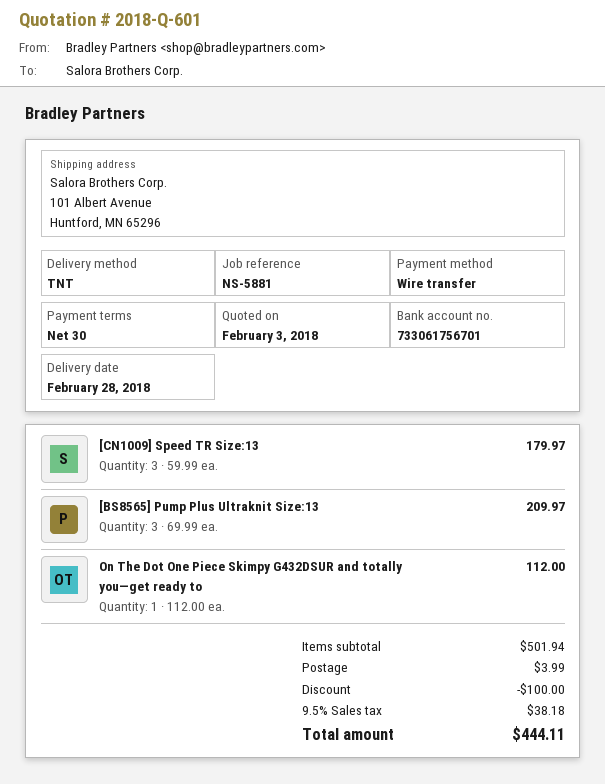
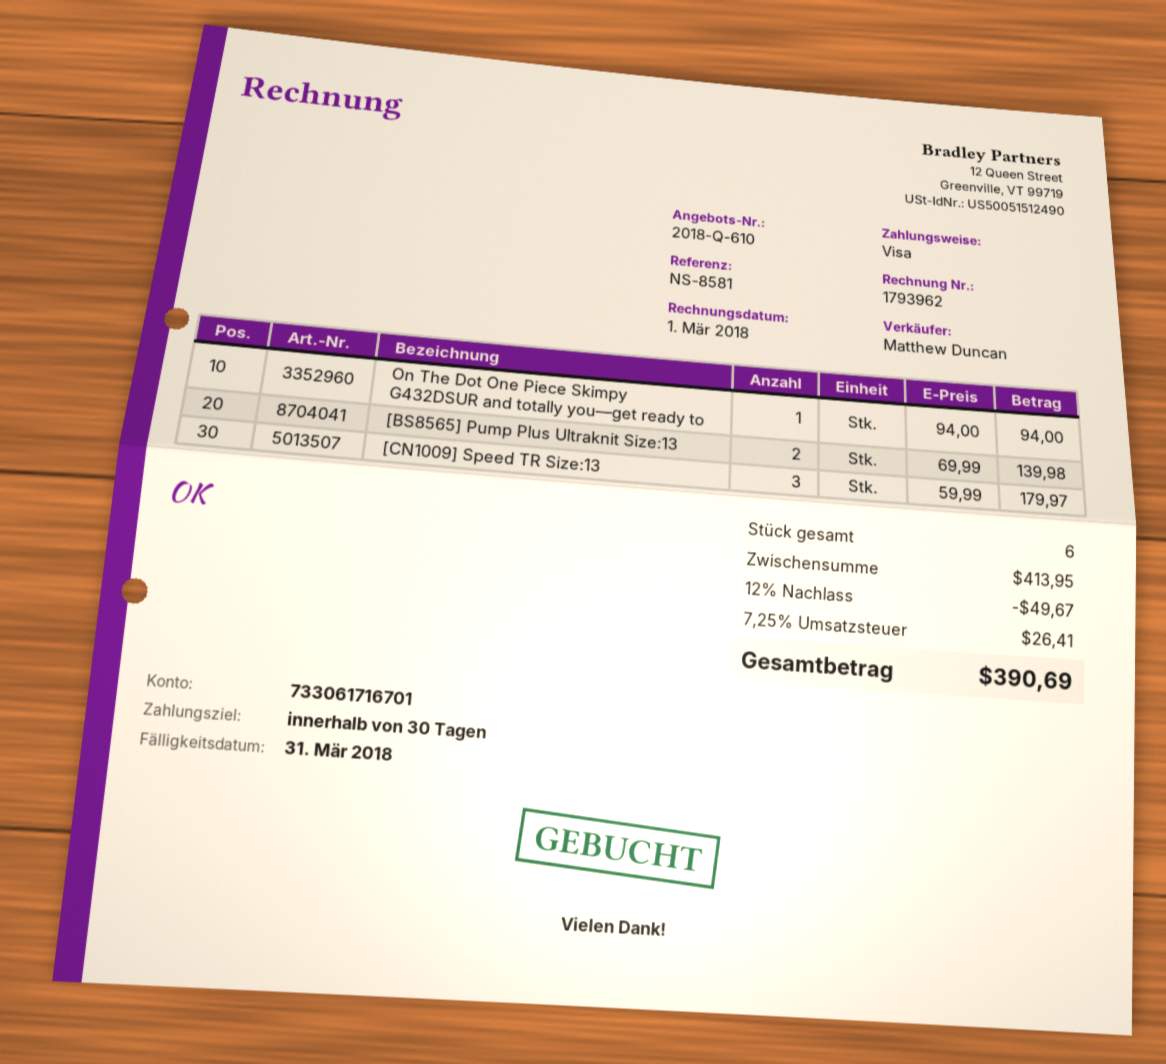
quote number: 2018-Q-601 -> 2018-Q-610
reference: NS-5881 -> NS-8581
payment method: bank transfer -> Visa
bank account: 733061756701 -> 733061716701
[BS8565] Pump Plus Ultraknit Size:13: 3 x 69.99 = 209.97 -> 2 x 69.99 = 139.98
On The Dot One Piece Skimpy G432DSUR and totally you—get ready to: 1 x 112.00 = 112.00 -> 1 x 94.00 = 94.00
subtotal: 501.94 -> 413.95
discount: 100.00 -> 49.67
shipping: 3.99 -> none
tax: 9.5% = 38.18 -> 7.25% = 26.41
total: 444.11 -> 390.69

